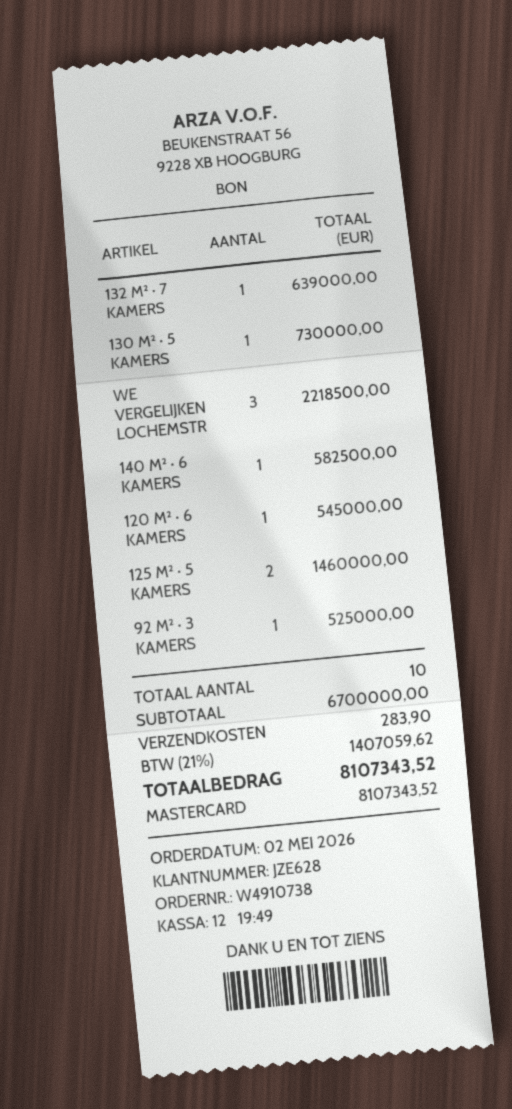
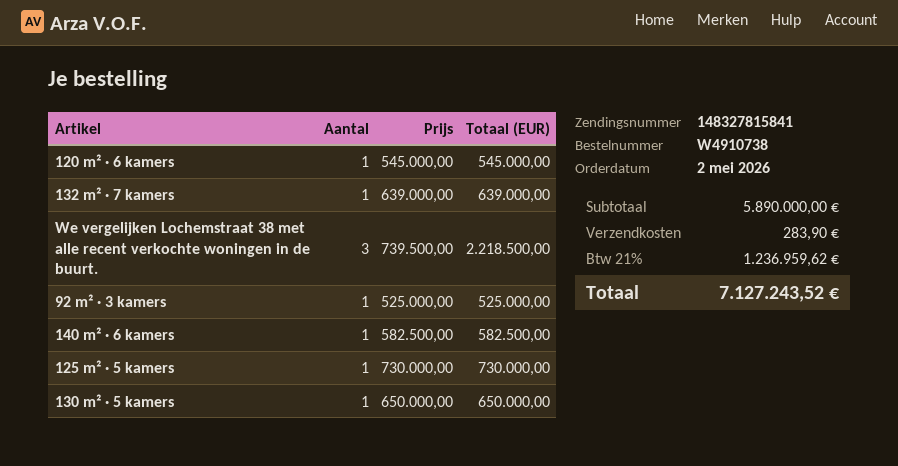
130 M² · 5 KAMERS: 1 for 730000.00 -> 1 for 650000.00
125 M² · 5 KAMERS: 2 for 1460000.00 -> 1 for 730000.00
subtotal: 6700000.00 -> 5890000.00
tax: 21% = 1407059.62 -> 21% = 1236959.62
total: 8107343.52 -> 7127243.52

